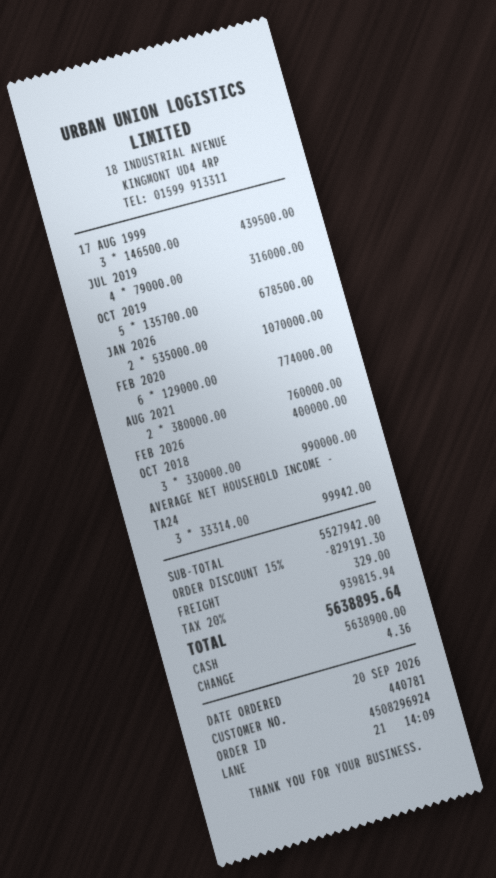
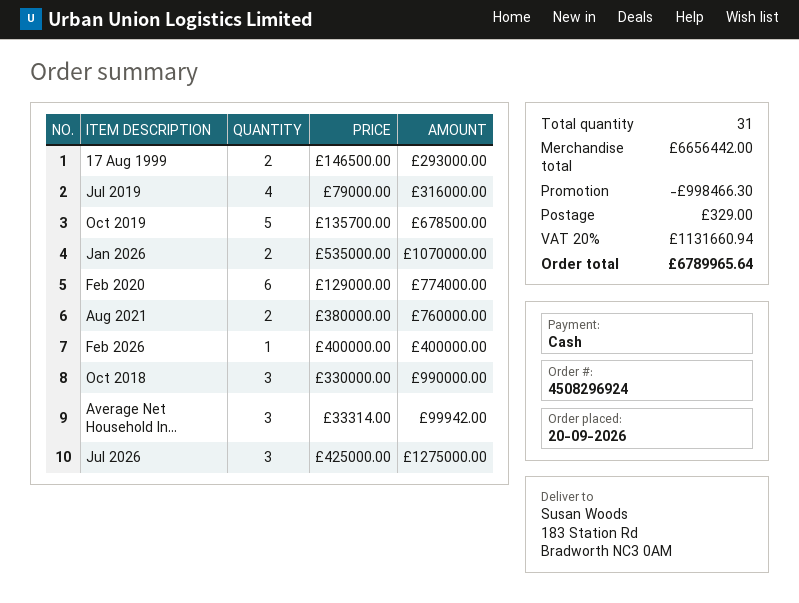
17 AUG 1999: 3 x 146500.00 = 439500.00 -> 2 x 146500.00 = 293000.00
Jul 2026: none -> 3 x 425000.00 = 1275000.00
subtotal: 5527942.00 -> 6656442.00
discount: 829191.30 -> 998466.30
tax: 20% = 939815.94 -> 20% = 1131660.94
total: 5638895.64 -> 6789965.64

